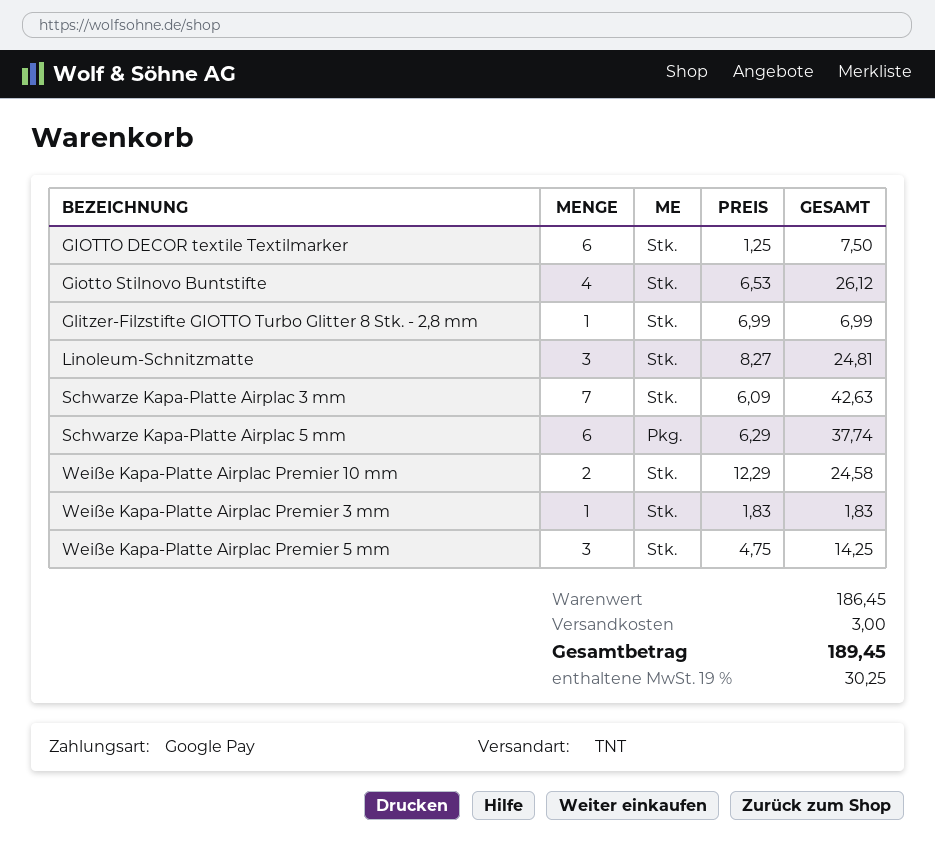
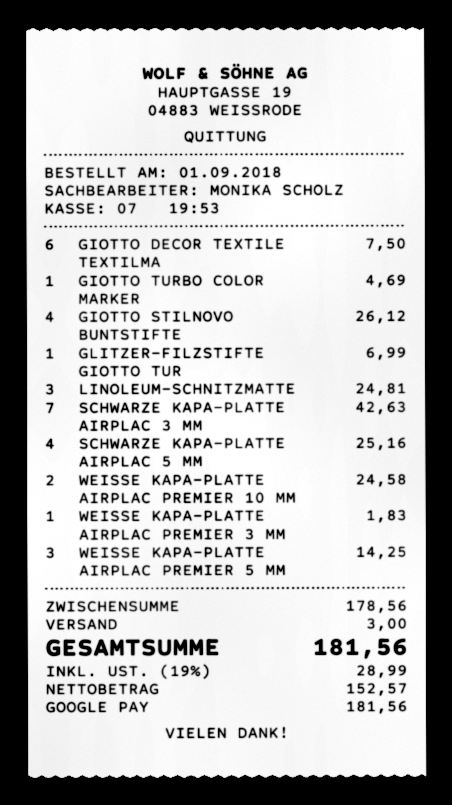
Schwarze Kapa-Platte Airplac 5 mm: 6 for 37.74 -> 4 for 25.16
GIOTTO TURBO COLOR MARKER: none -> 1 for 4.69
subtotal: 186.45 -> 178.56
tax: 19% = 30.25 -> 19% = 28.99
total: 189.45 -> 181.56

